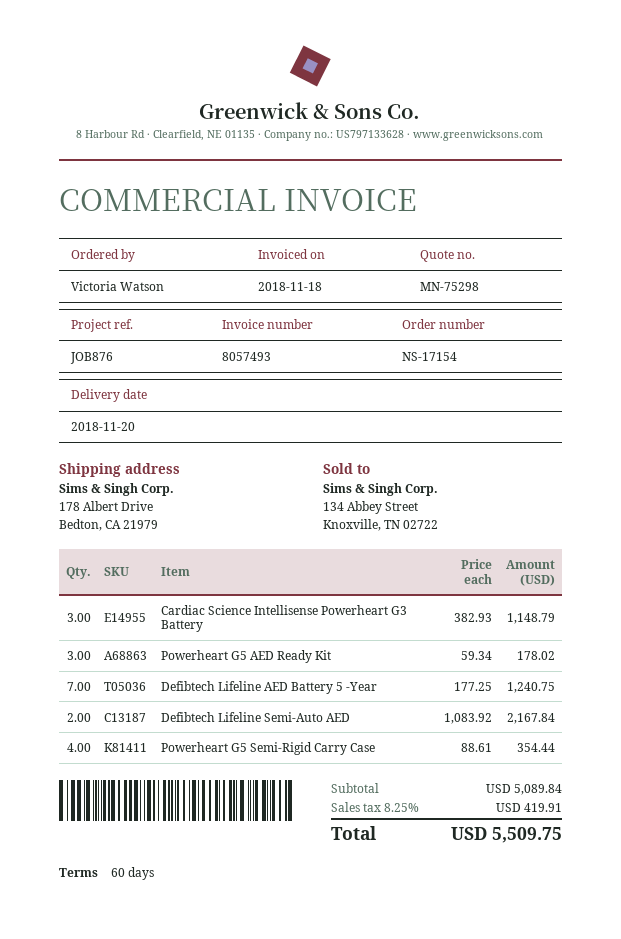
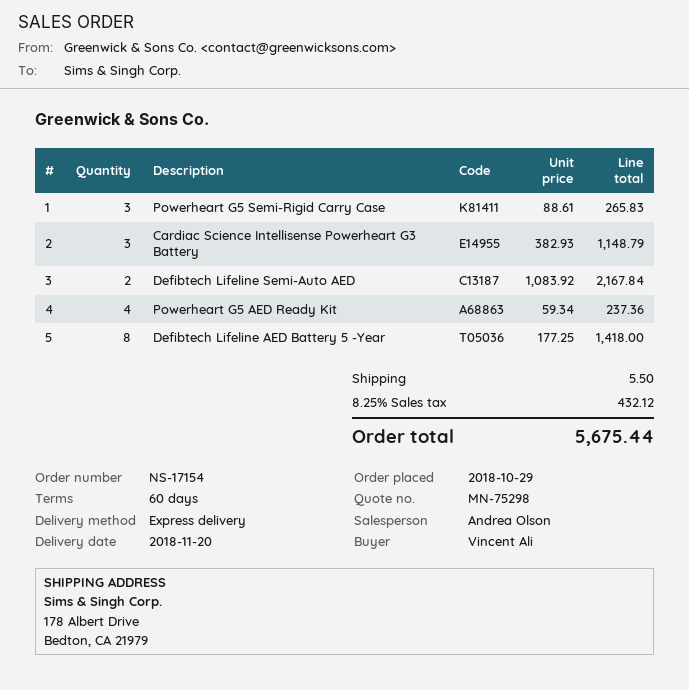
ordered by: Victoria Watson -> Vincent Ali
Powerheart G5 AED Ready Kit: 3 x 59.34 = 178.02 -> 4 x 59.34 = 237.36
Defibtech Lifeline AED Battery 5 -Year: 7 x 177.25 = 1240.75 -> 8 x 177.25 = 1418.00
Powerheart G5 Semi-Rigid Carry Case: 4 x 88.61 = 354.44 -> 3 x 88.61 = 265.83
shipping: none -> 5.50
tax: 8.25% = 419.91 -> 8.25% = 432.12
total: 5509.75 -> 5675.44

